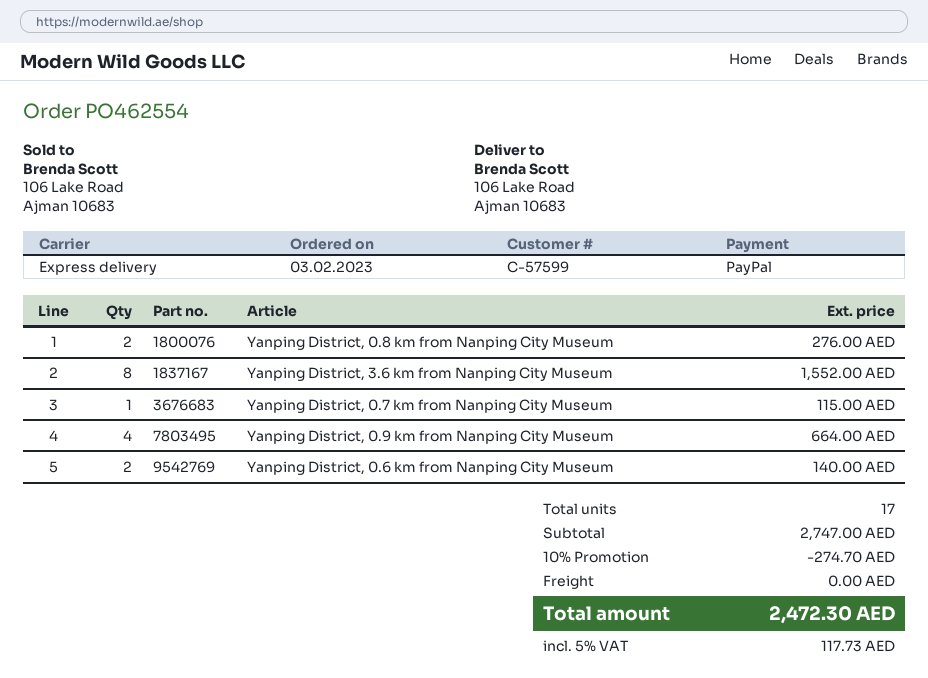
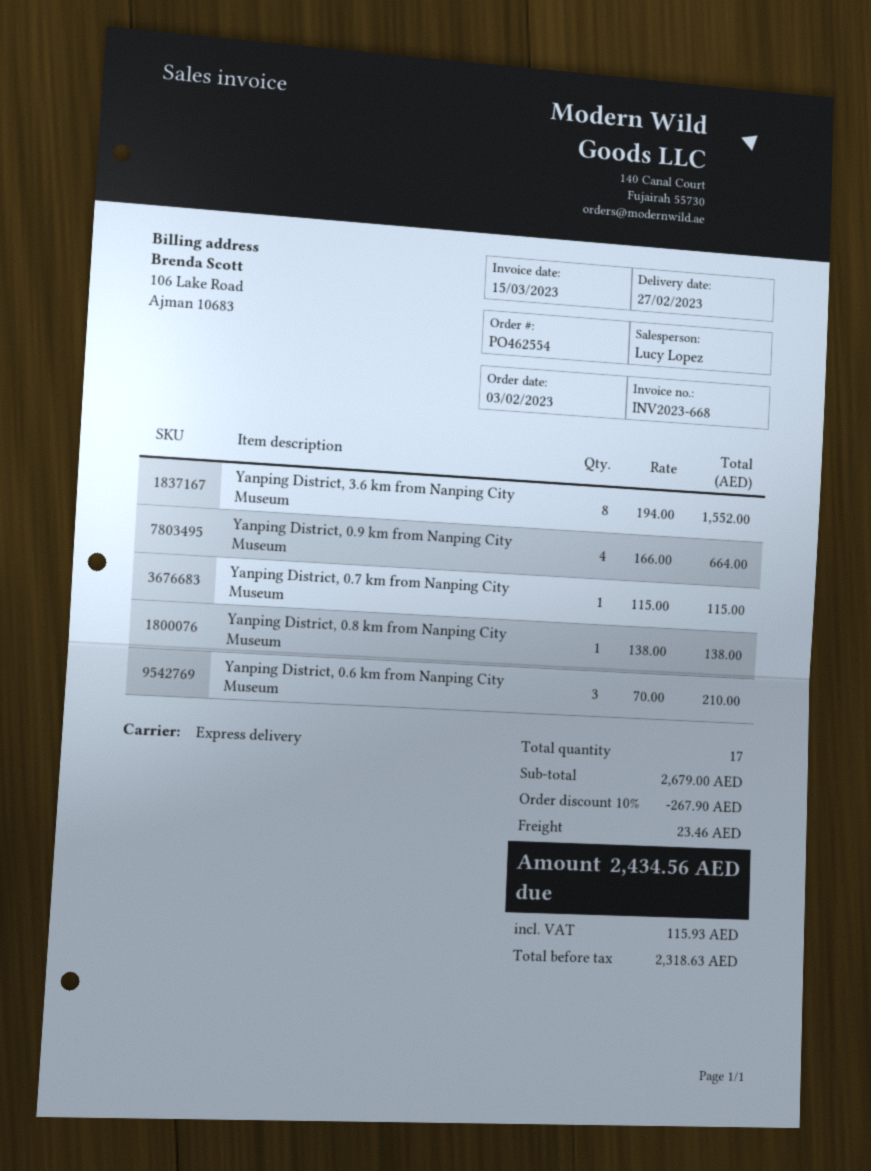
Yanping District, 0.8 km from Nanping City Museum: 2 for 276.00 -> 1 for 138.00
Yanping District, 0.6 km from Nanping City Museum: 2 for 140.00 -> 3 for 210.00
subtotal: 2747.00 -> 2679.00
discount: 10% = 274.70 -> 10% = 267.90
shipping: 0.00 -> 23.46
tax: 117.73 -> 115.93
total: 2472.30 -> 2434.56

